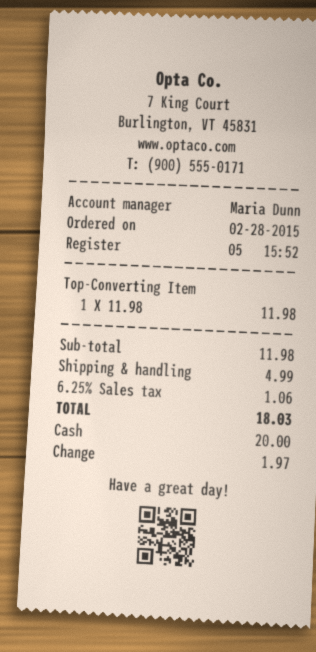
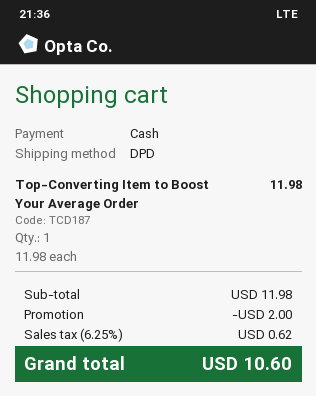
discount: none -> 2.00
shipping: 4.99 -> none
tax: 6.25% = 1.06 -> 6.25% = 0.62
total: 18.03 -> 10.60

